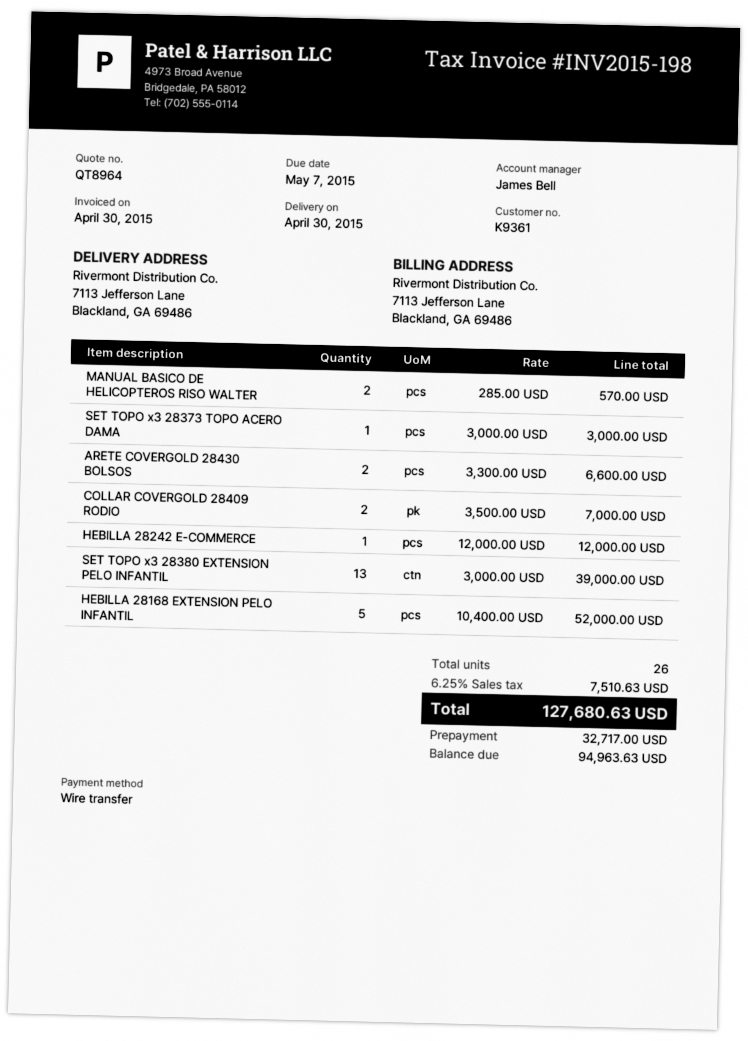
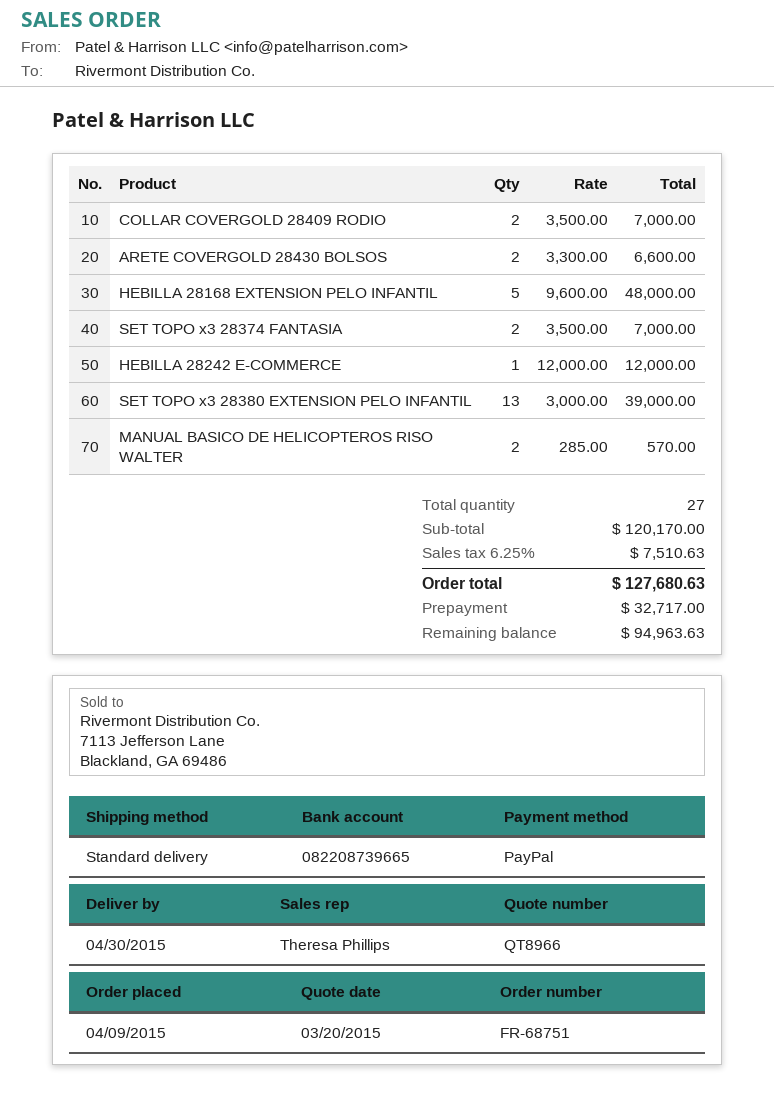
quote number: QT8964 -> QT8966
sales rep: James Bell -> Theresa Phillips
payment method: bank transfer -> PayPal
SET TOPO x3 28373 TOPO ACERO DAMA: 1 x 3000.00 = 3000.00 -> none
HEBILLA 28168 EXTENSION PELO INFANTIL: 5 x 10400.00 = 52000.00 -> 5 x 9600.00 = 48000.00
SET TOPO x3 28374 FANTASIA: none -> 2 x 3500.00 = 7000.00
total quantity: 26 -> 27

